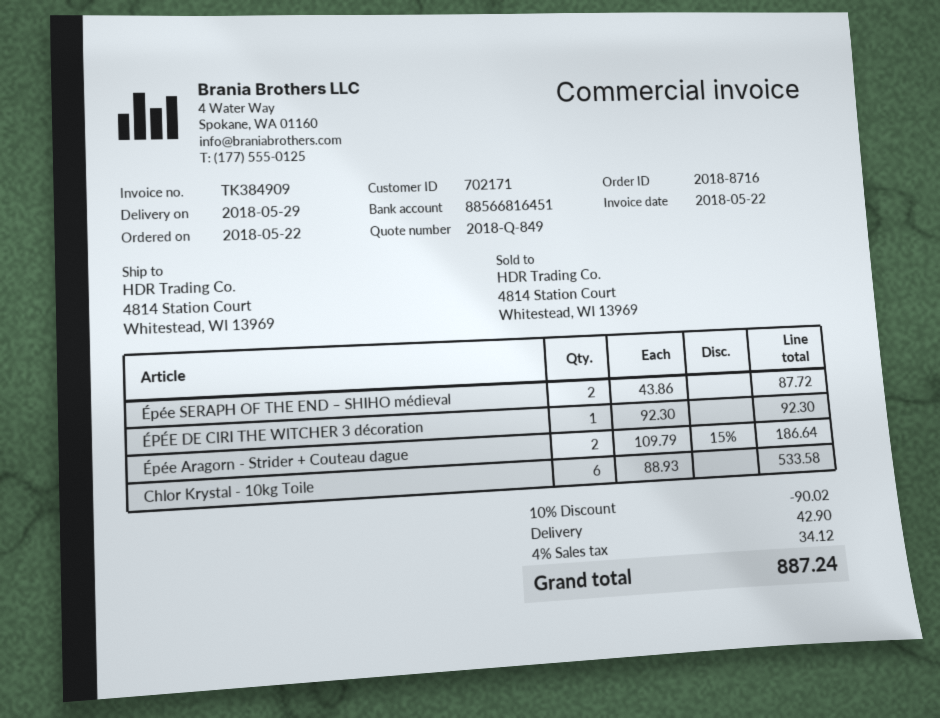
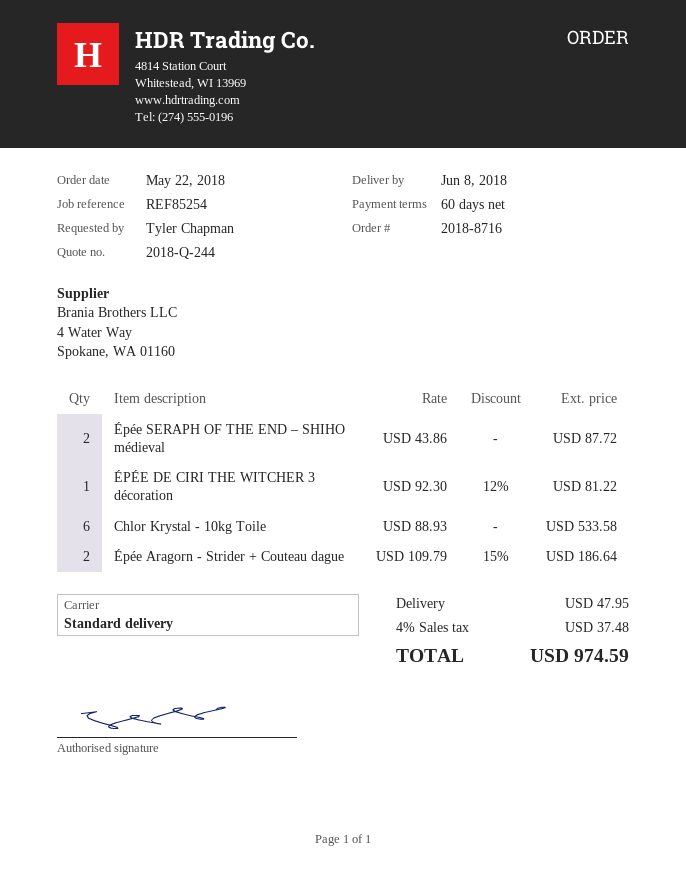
quote number: 2018-Q-849 -> 2018-Q-244
delivery date: 2018-05-29 -> 2018-06-08
ÉPÉE DE CIRI THE WITCHER 3 décoration: 1 x 92.30 = 92.30 -> 1 x 92.30 - 12% = 81.22
discount: 10% = 90.02 -> none
shipping: 42.90 -> 47.95
tax: 4% = 34.12 -> 4% = 37.48
total: 887.24 -> 974.59

